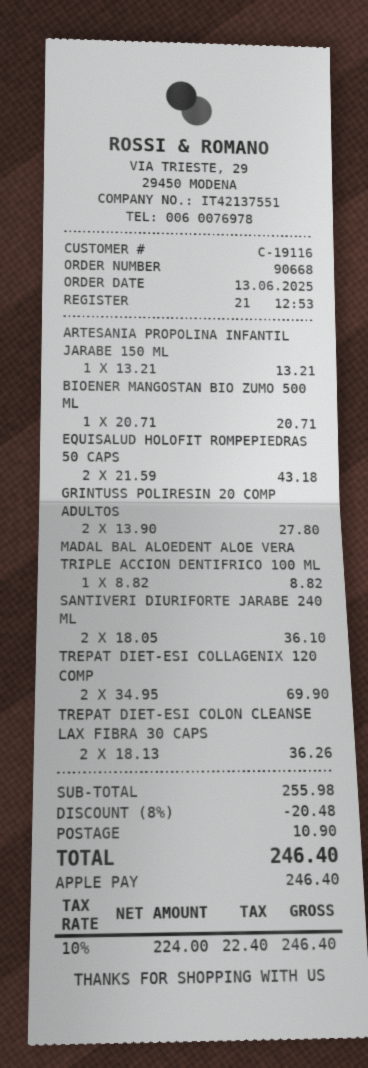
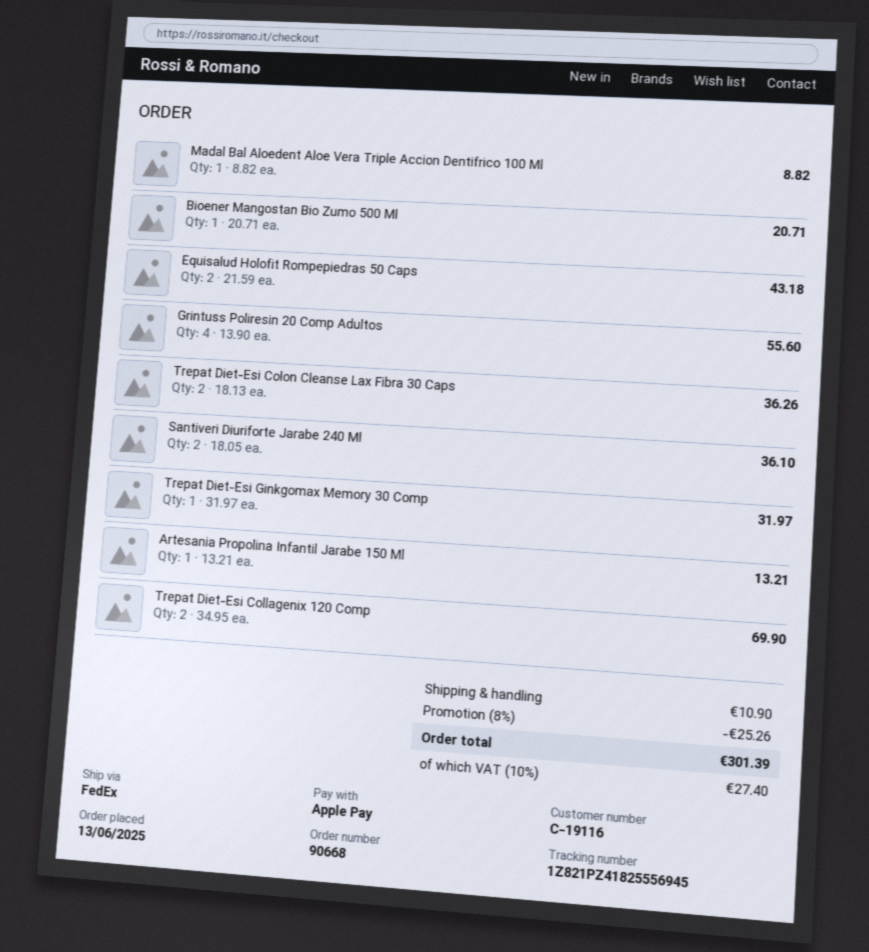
GRINTUSS POLIRESIN 20 COMP ADULTOS: 2 x 13.90 = 27.80 -> 4 x 13.90 = 55.60
Trepat Diet-Esi Ginkgomax Memory 30 Comp: none -> 1 x 31.97 = 31.97
discount: 8% = 20.48 -> 8% = 25.26
tax: 10% = 22.40 -> 10% = 27.40
total: 246.40 -> 301.39

